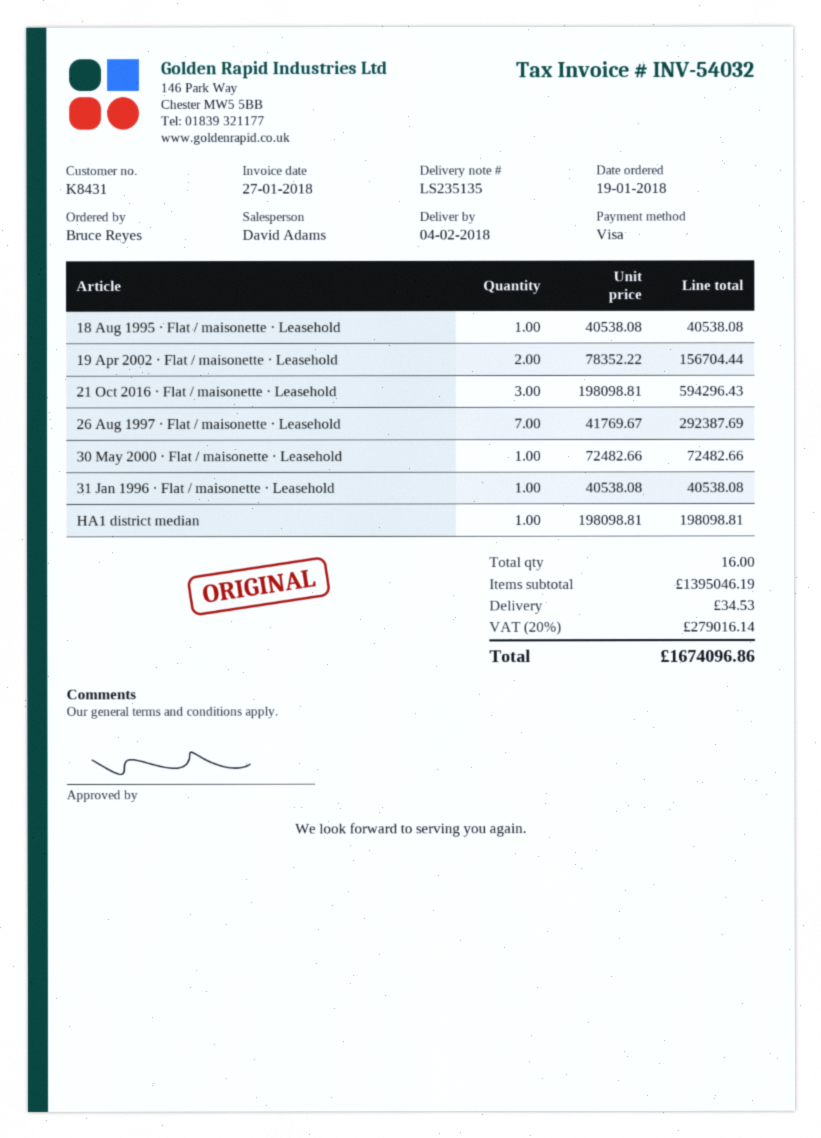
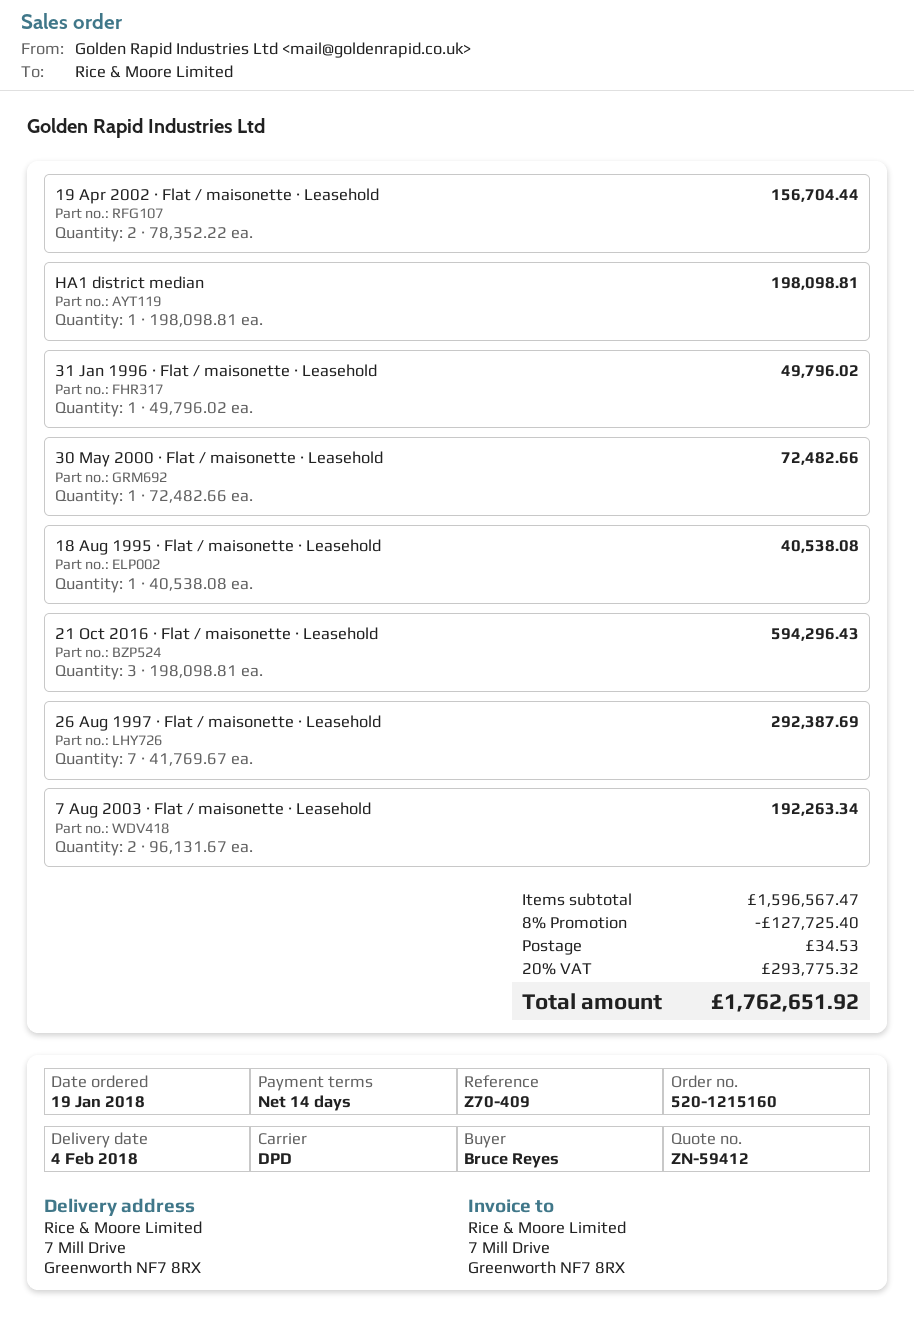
31 Jan 1996 · Flat / maisonette · Leasehold: 1 x 40538.08 = 40538.08 -> 1 x 49796.02 = 49796.02
7 Aug 2003 · Flat / maisonette · Leasehold: none -> 2 x 96131.67 = 192263.34
subtotal: 1395046.19 -> 1596567.47
discount: none -> 8% = 127725.40
tax: 20% = 279016.14 -> 20% = 293775.32
total: 1674096.86 -> 1762651.92

